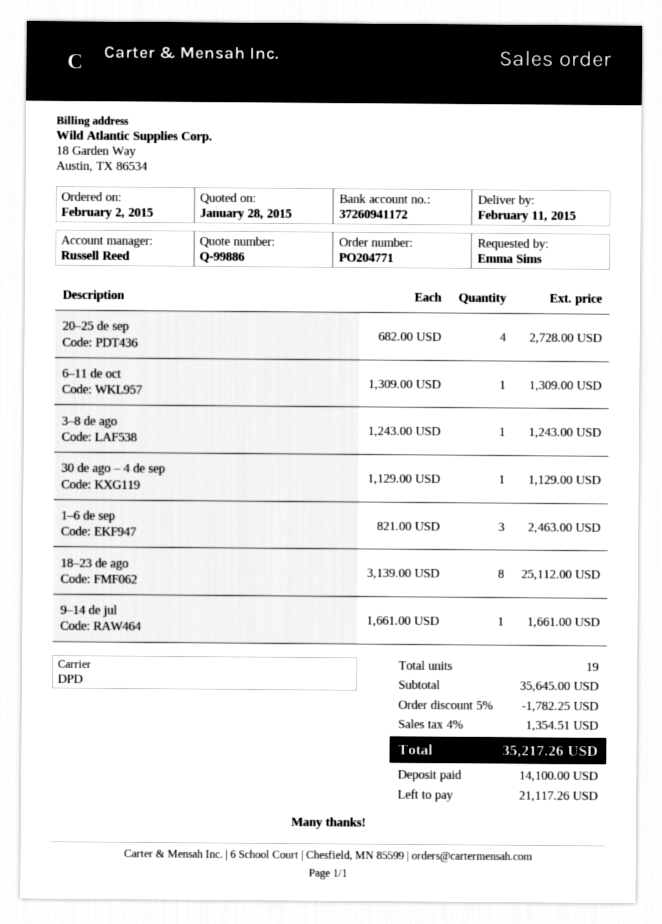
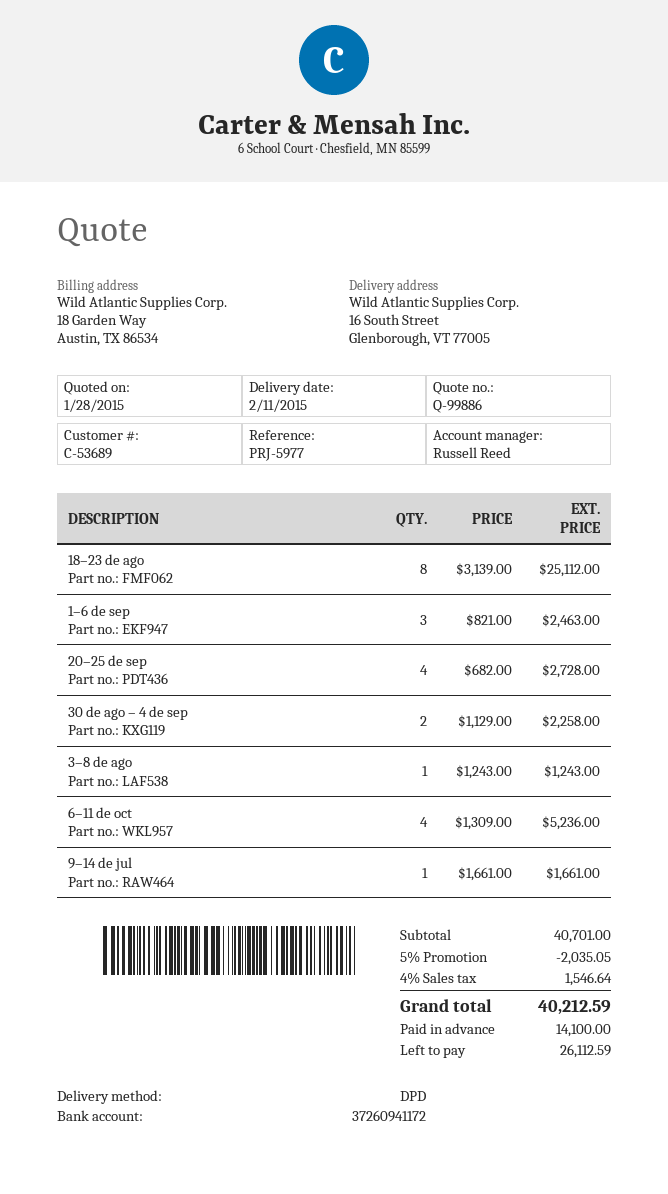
6–11 de oct: 1 x 1309.00 = 1309.00 -> 4 x 1309.00 = 5236.00
30 de ago – 4 de sep: 1 x 1129.00 = 1129.00 -> 2 x 1129.00 = 2258.00
subtotal: 35645.00 -> 40701.00
discount: 5% = 1782.25 -> 5% = 2035.05
tax: 4% = 1354.51 -> 4% = 1546.64
total: 35217.26 -> 40212.59
balance: 21117.26 -> 26112.59

